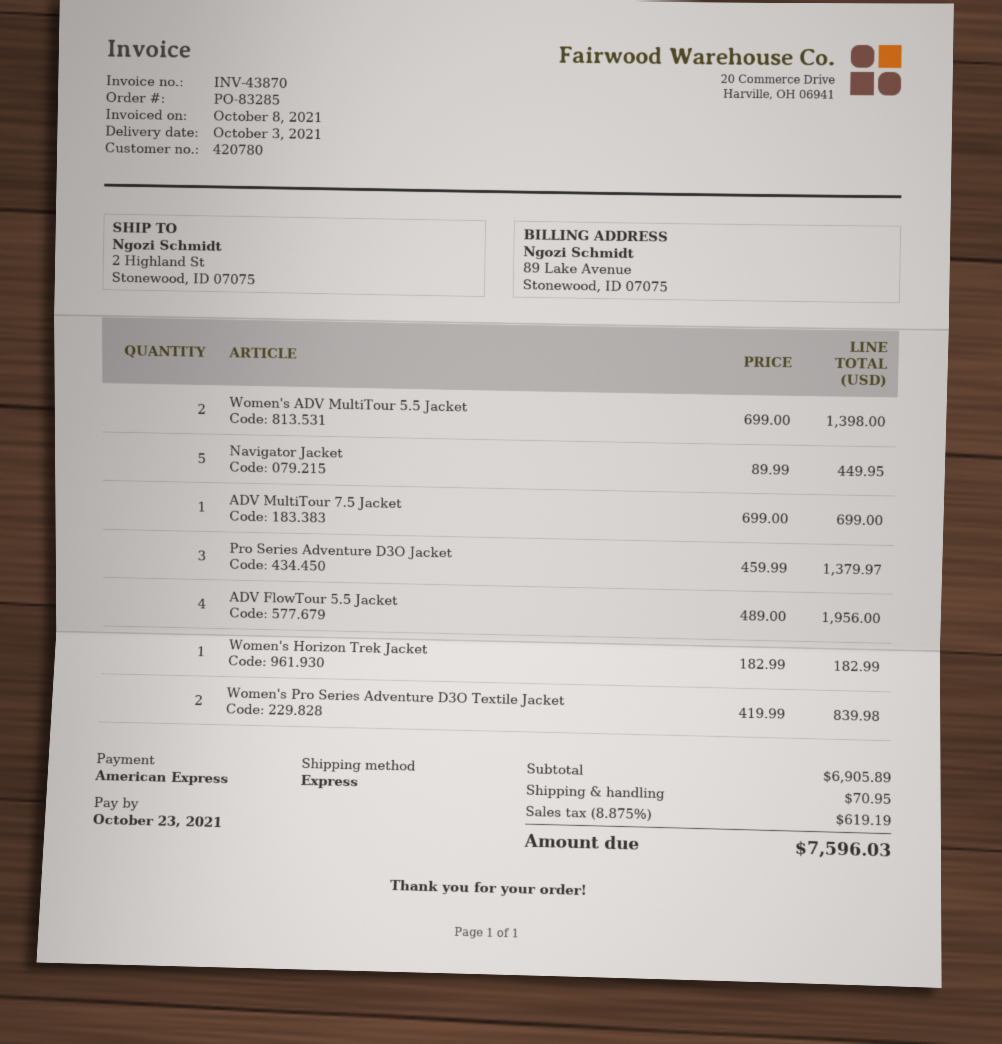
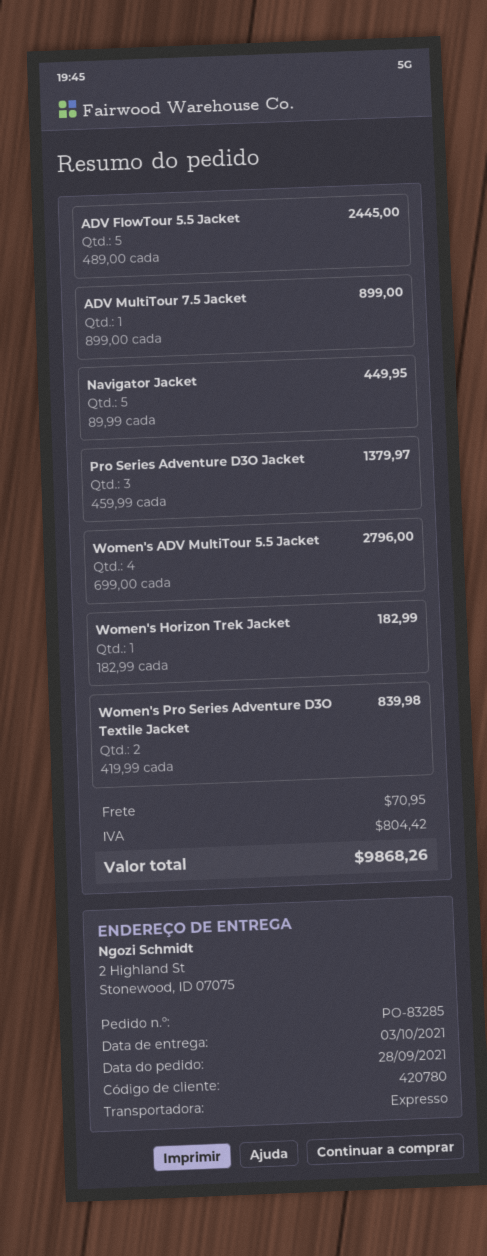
Women's ADV MultiTour 5.5 Jacket: 2 x 699.00 = 1398.00 -> 4 x 699.00 = 2796.00
ADV MultiTour 7.5 Jacket: 1 x 699.00 = 699.00 -> 1 x 899.00 = 899.00
ADV FlowTour 5.5 Jacket: 4 x 489.00 = 1956.00 -> 5 x 489.00 = 2445.00
tax: 619.19 -> 804.42
total: 7596.03 -> 9868.26

